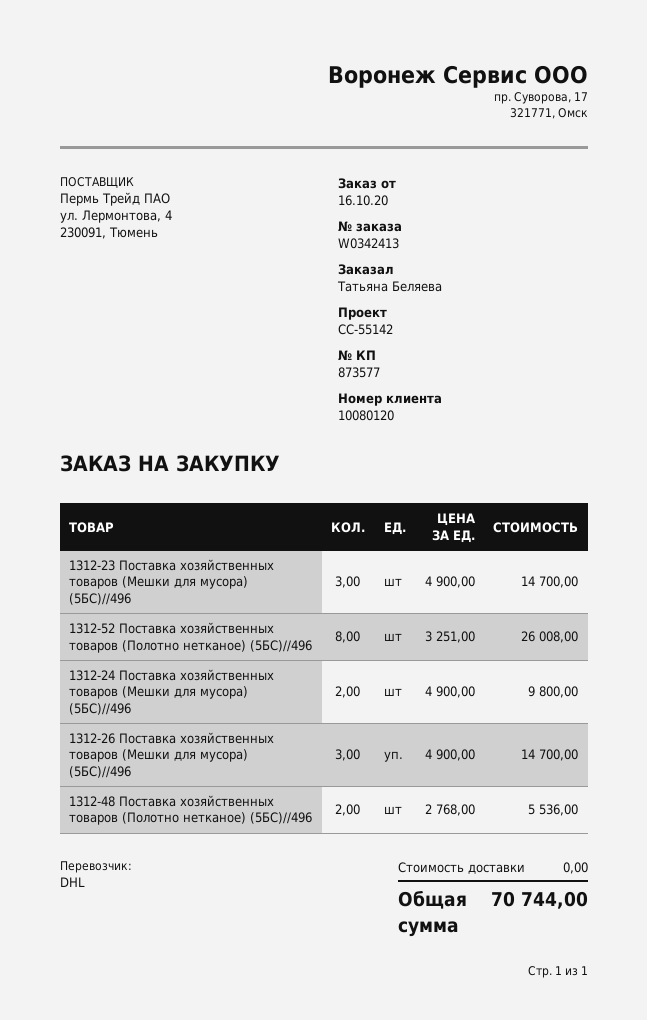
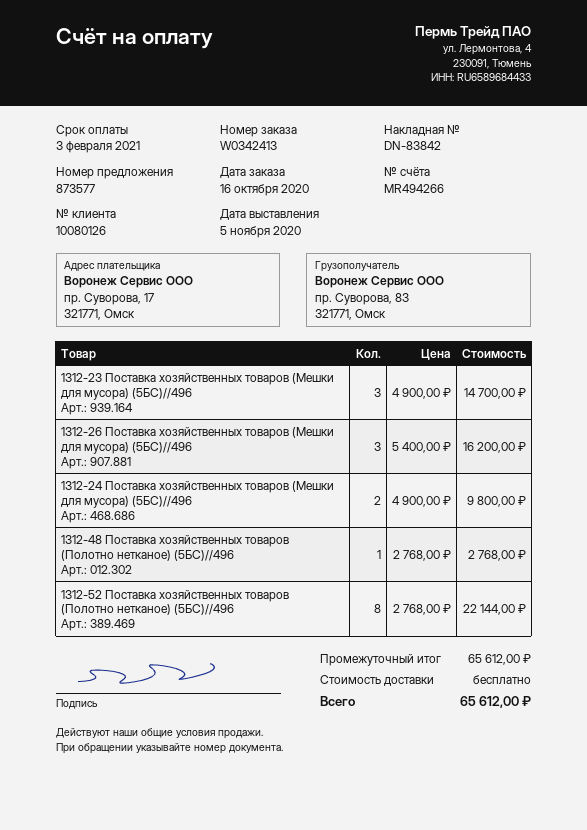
customer number: 10080120 -> 10080126
1312-52 Поставка хозяйственных товаров (Полотно нетканое) (5БС)//496: 8 x 3251.00 = 26008.00 -> 8 x 2768.00 = 22144.00
1312-26 Поставка хозяйственных товаров (Мешки для мусора) (5БС)//496: 3 x 4900.00 = 14700.00 -> 3 x 5400.00 = 16200.00
1312-48 Поставка хозяйственных товаров (Полотно нетканое) (5БС)//496: 2 x 2768.00 = 5536.00 -> 1 x 2768.00 = 2768.00
total: 70744.00 -> 65612.00

